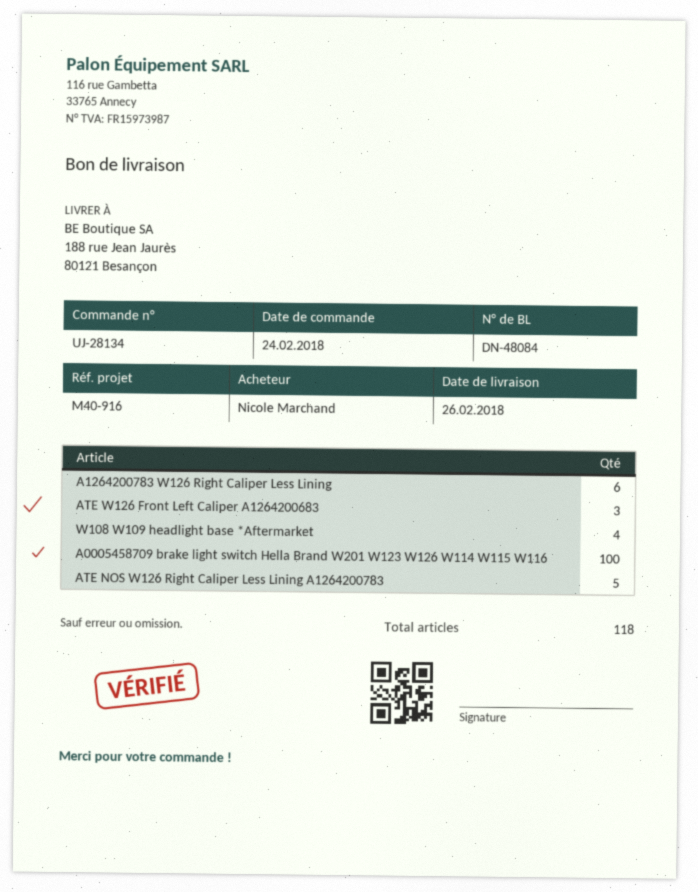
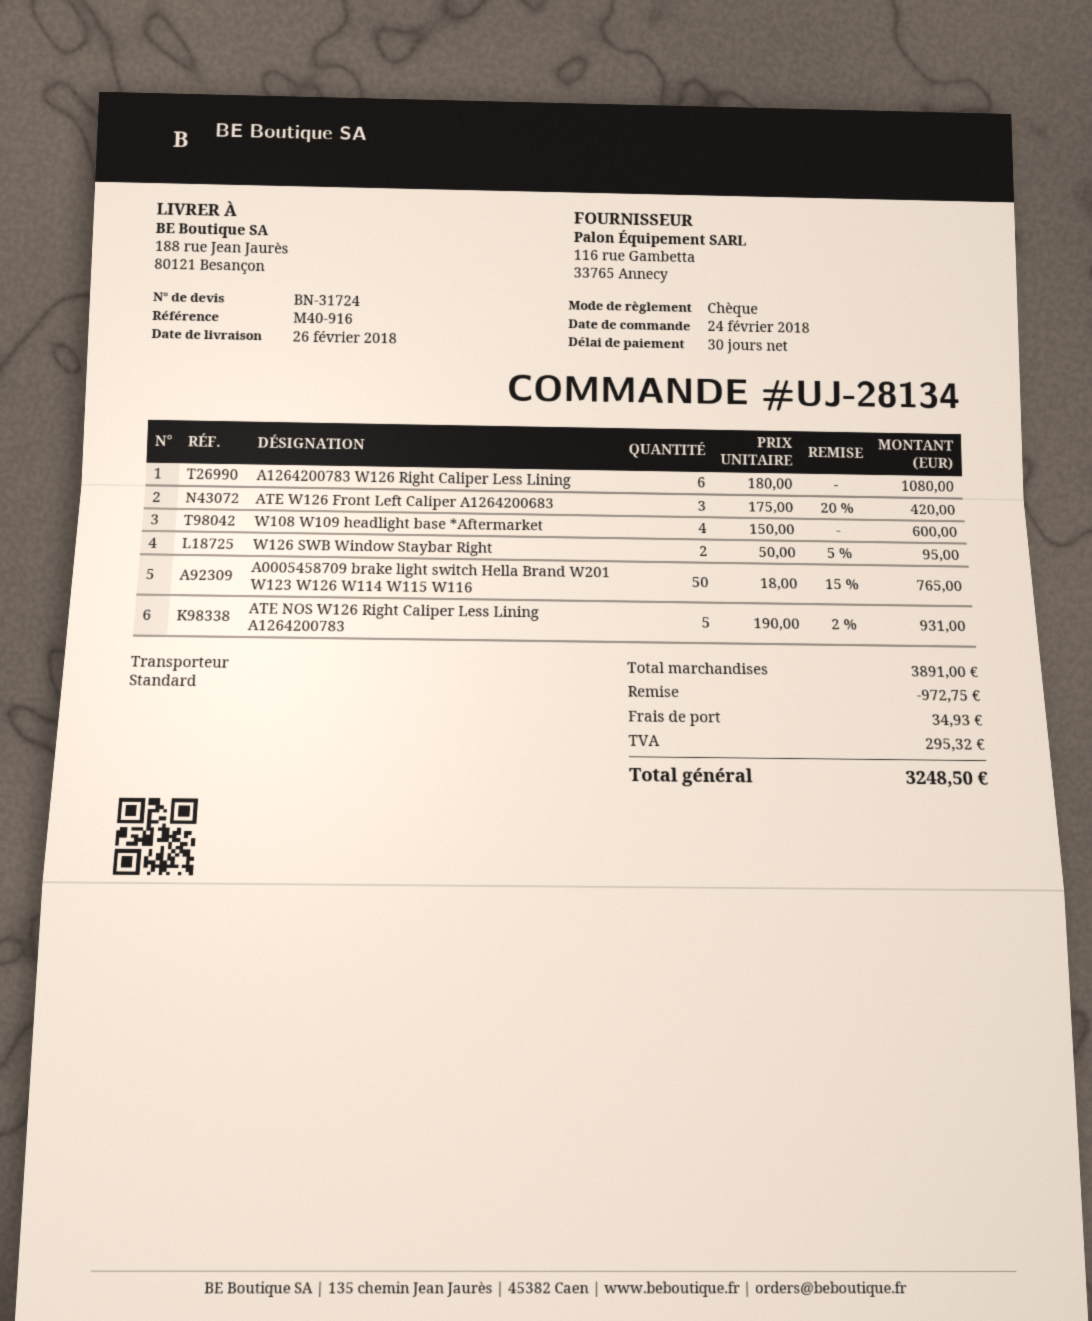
A0005458709 brake light switch Hella Brand W201 W123 W126 W114 W115 W116: 100 -> 50
W126 SWB Window Staybar Right: none -> 2

